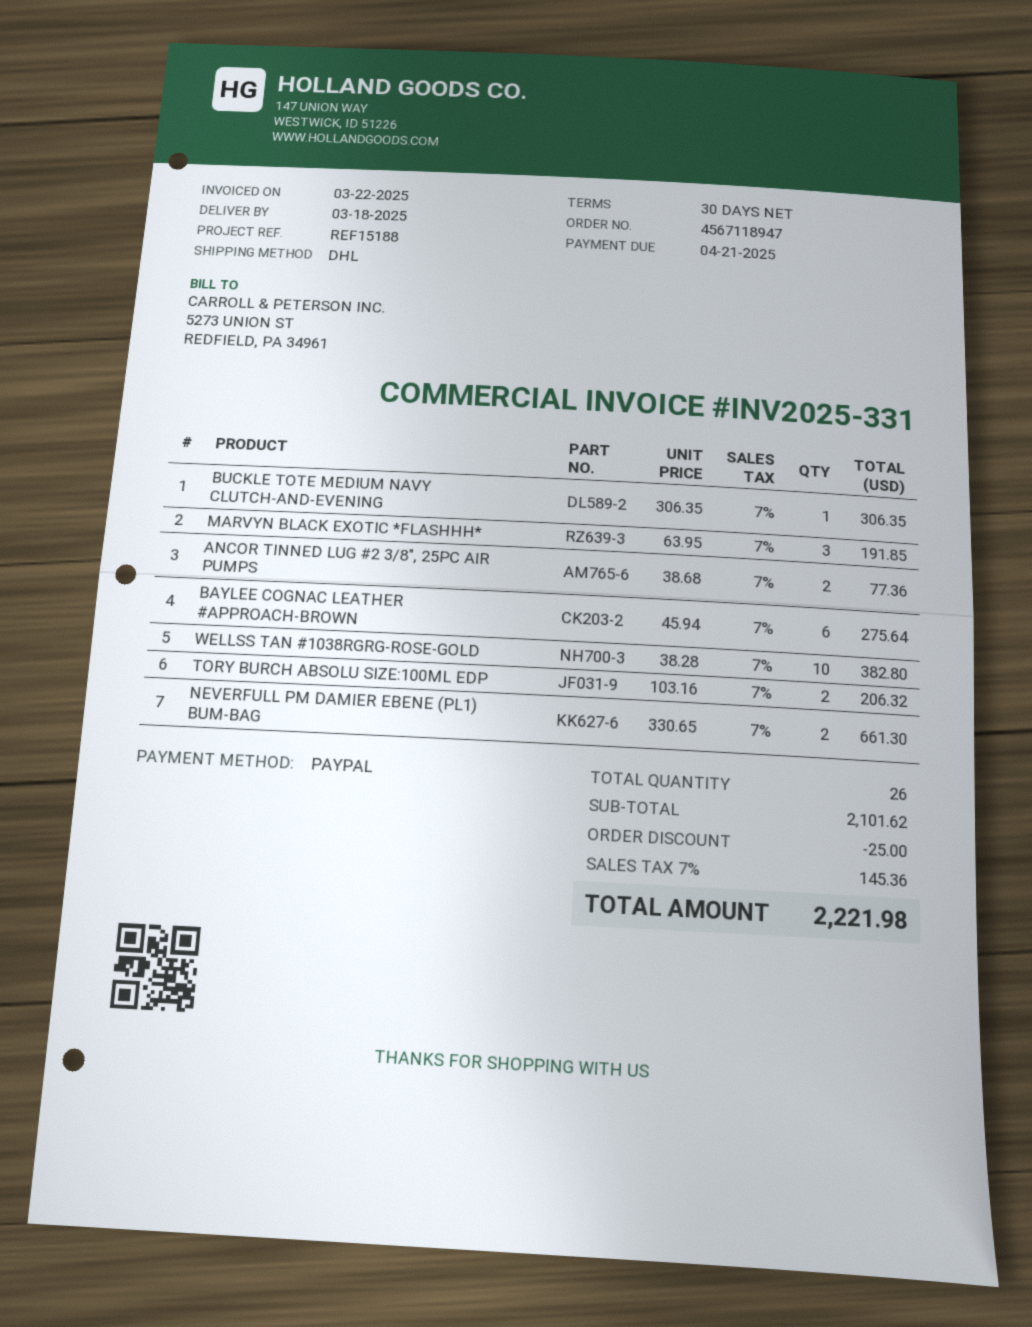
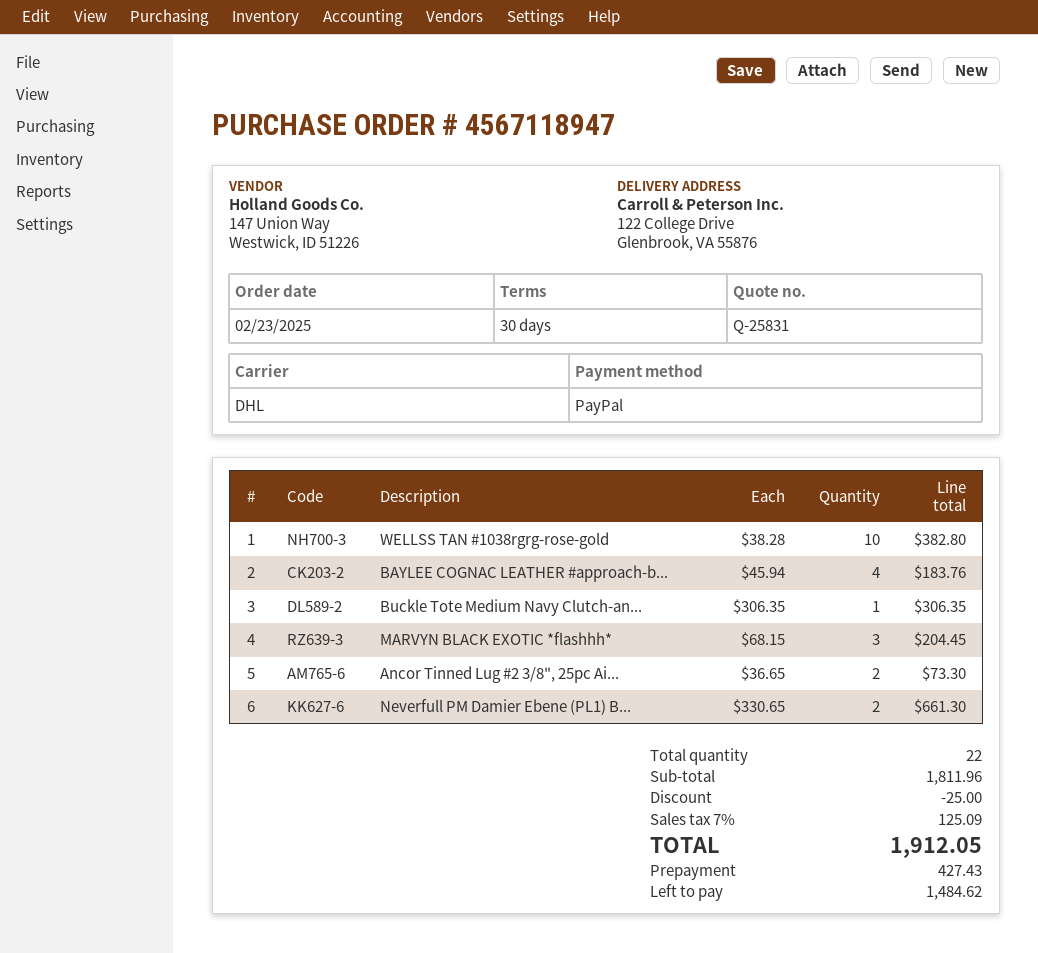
MARVYN BLACK EXOTIC *FLASHHH*: 3 x 63.95 = 191.85 -> 3 x 68.15 = 204.45
ANCOR TINNED LUG #2 3/8", 25PC AIR PUMPS: 2 x 38.68 = 77.36 -> 2 x 36.65 = 73.30
BAYLEE COGNAC LEATHER #APPROACH-BROWN: 6 x 45.94 = 275.64 -> 4 x 45.94 = 183.76
TORY BURCH ABSOLU SIZE:100ML EDP: 2 x 103.16 = 206.32 -> none
total quantity: 26 -> 22
subtotal: 2101.62 -> 1811.96
tax: 7% = 145.36 -> 7% = 125.09
total: 2221.98 -> 1912.05

